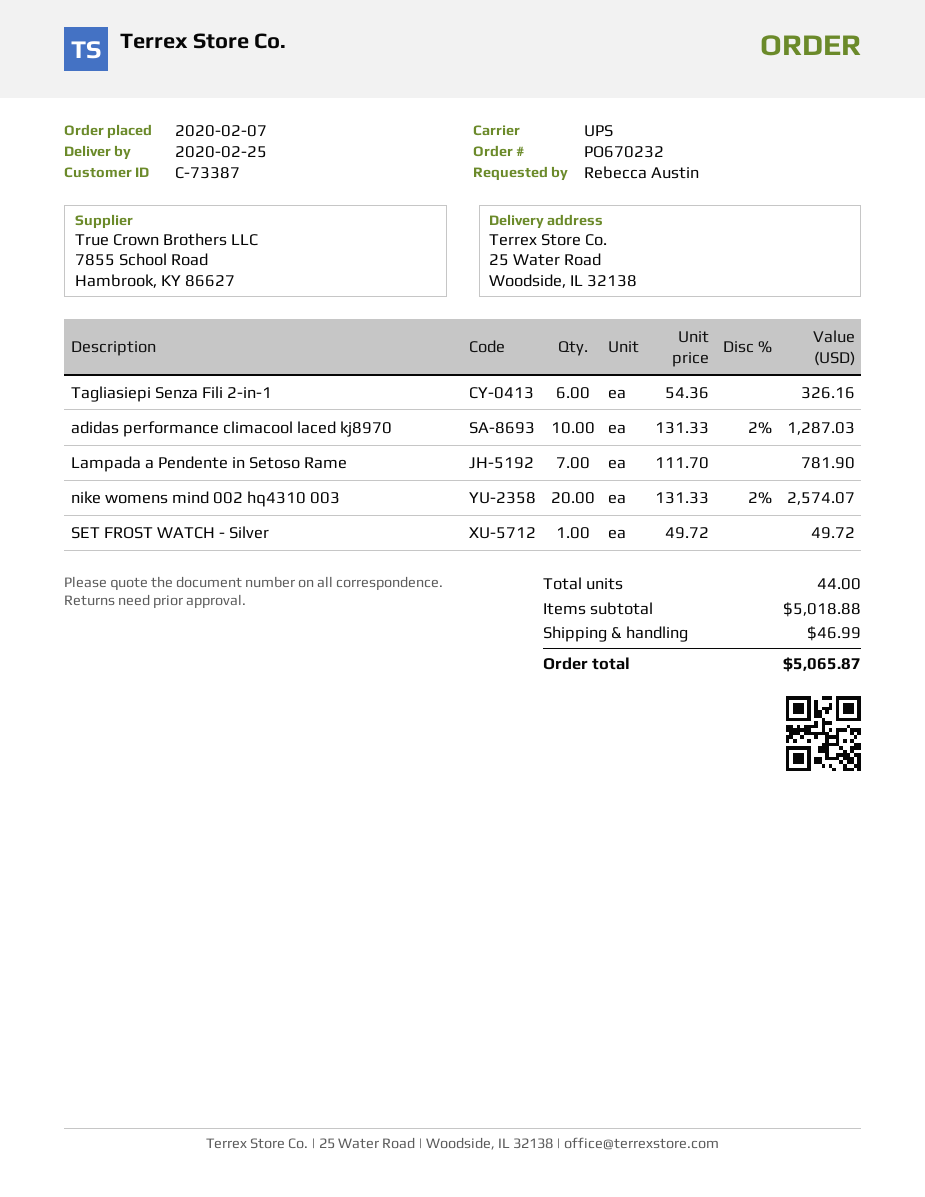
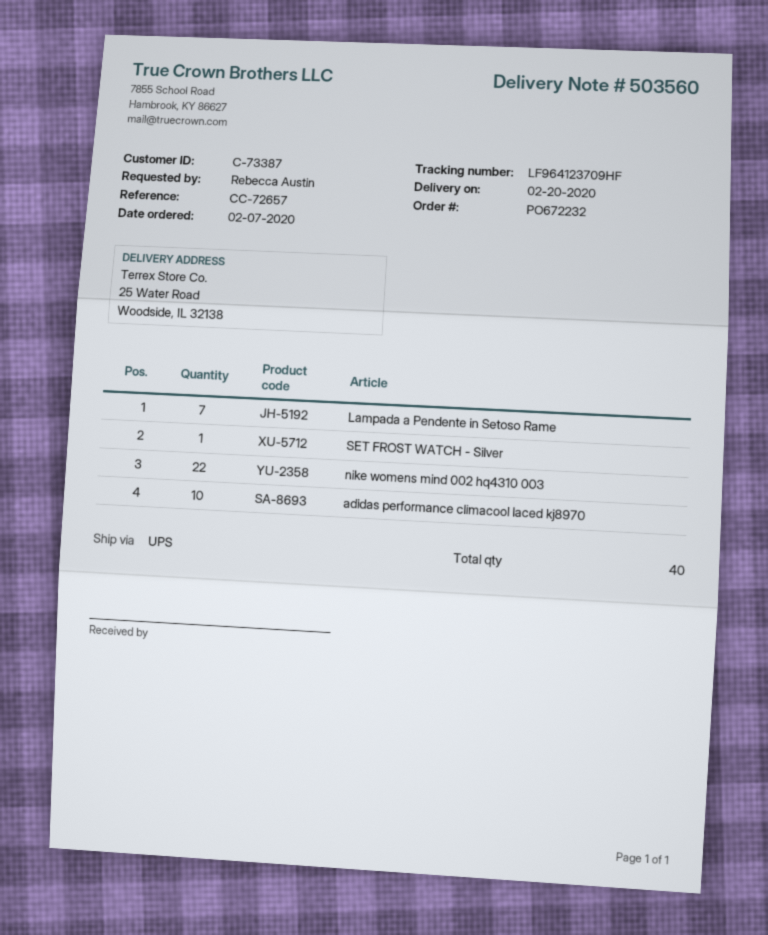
order number: PO670232 -> PO672232
delivery date: 2020-02-25 -> 2020-02-20
Tagliasiepi Senza Fili 2-in-1: 6 -> none
nike womens mind 002 hq4310 003: 20 -> 22
total quantity: 44 -> 40

